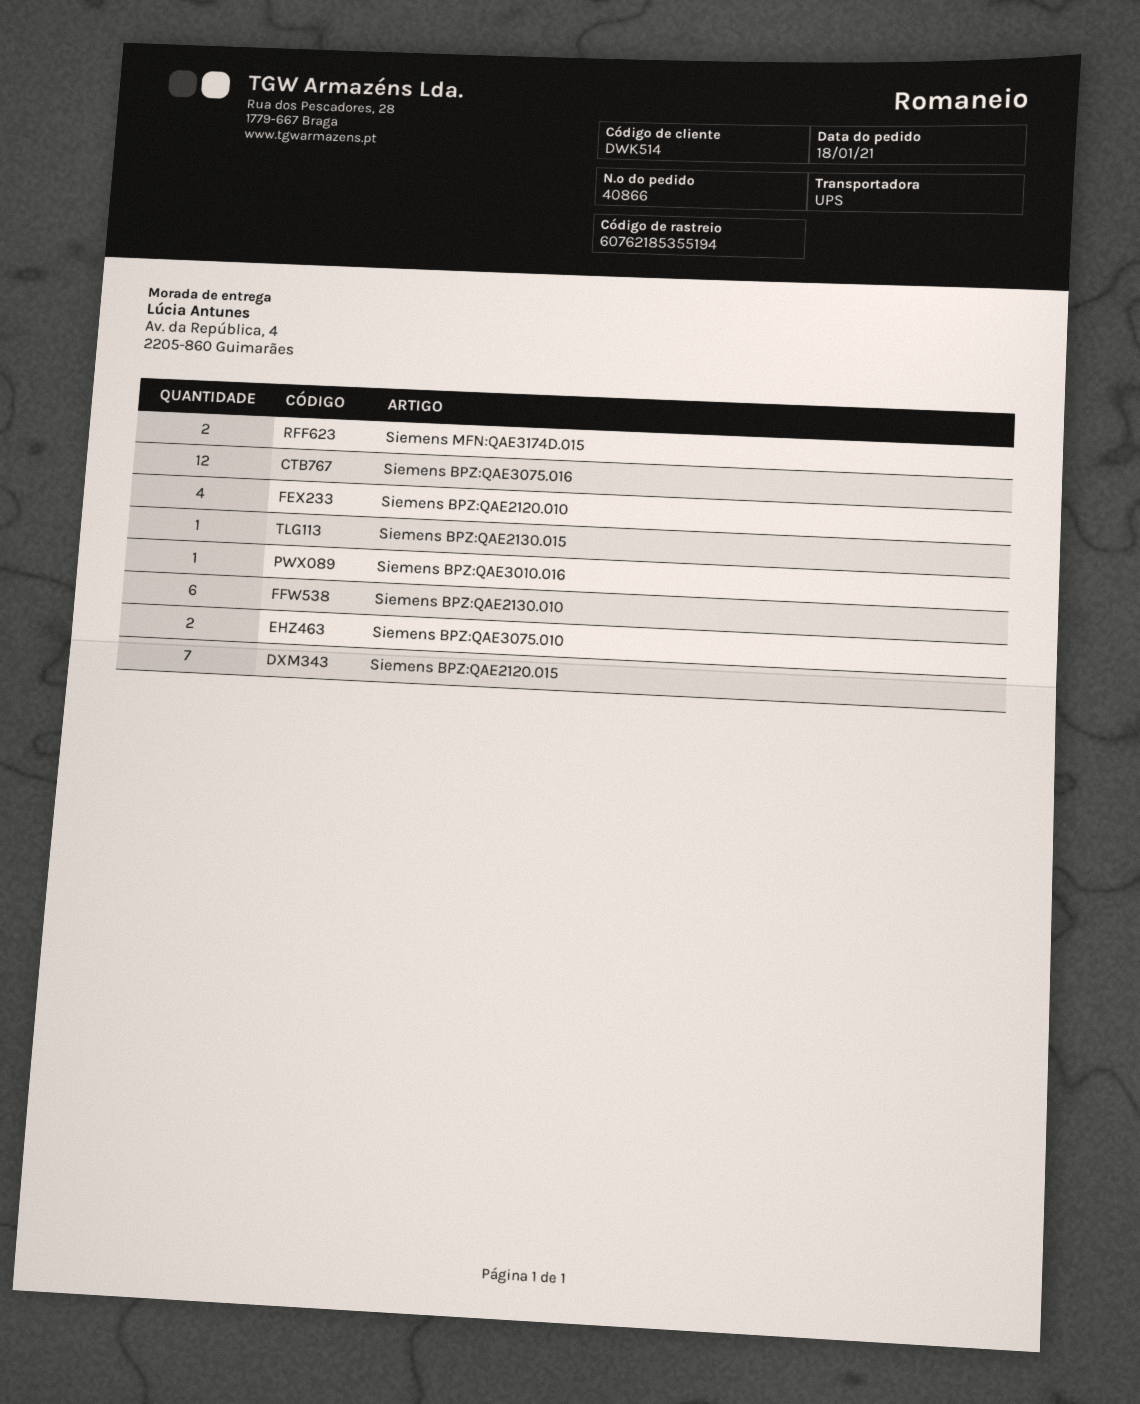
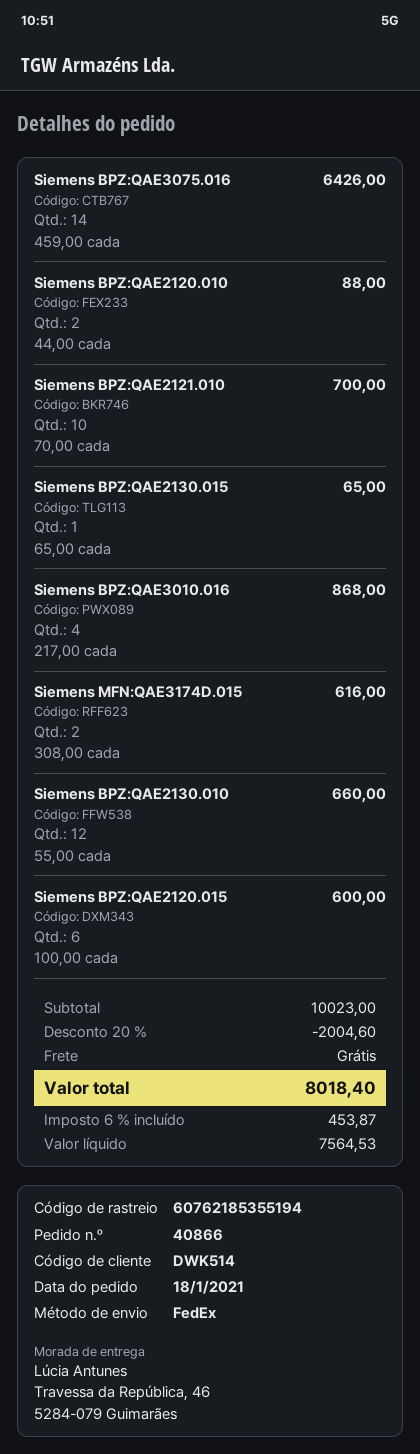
shipping method: UPS -> FedEx
ship to: Av. da República, 4, 2205-860 Guimarães -> Travessa da República, 46, 5284-079 Guimarães
Siemens BPZ:QAE3075.016: 12 -> 14
Siemens BPZ:QAE2120.010: 4 -> 2
Siemens BPZ:QAE3010.016: 1 -> 4
Siemens BPZ:QAE2130.010: 6 -> 12
Siemens BPZ:QAE3075.010: 2 -> none
Siemens BPZ:QAE2120.015: 7 -> 6
Siemens BPZ:QAE2121.010: none -> 10

